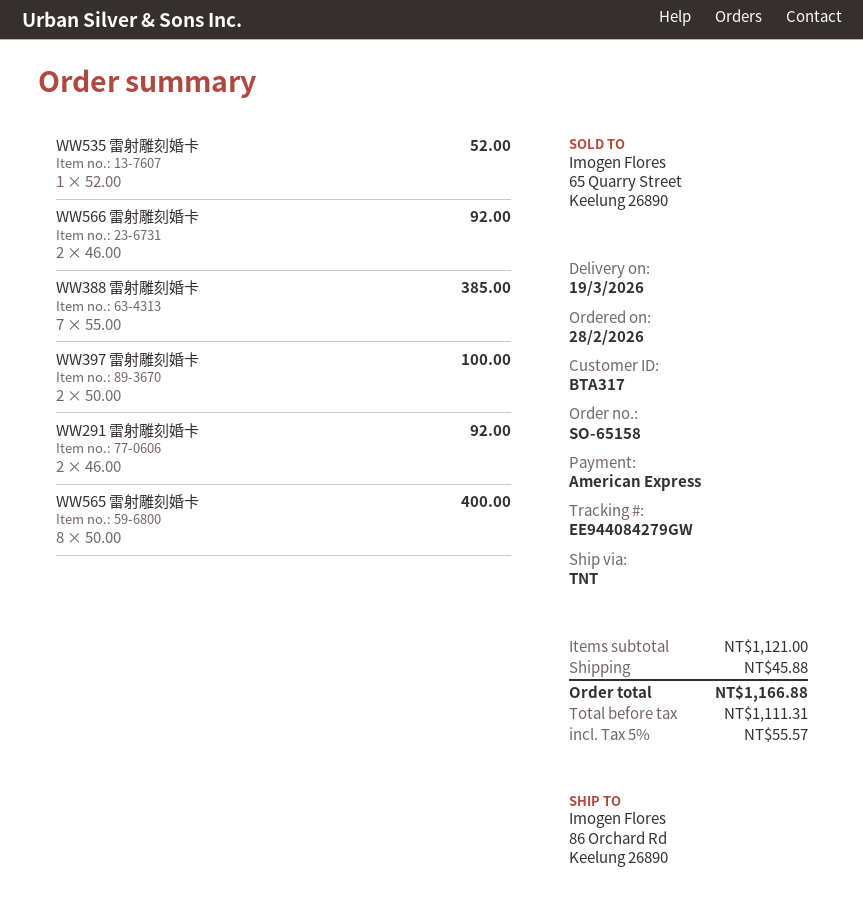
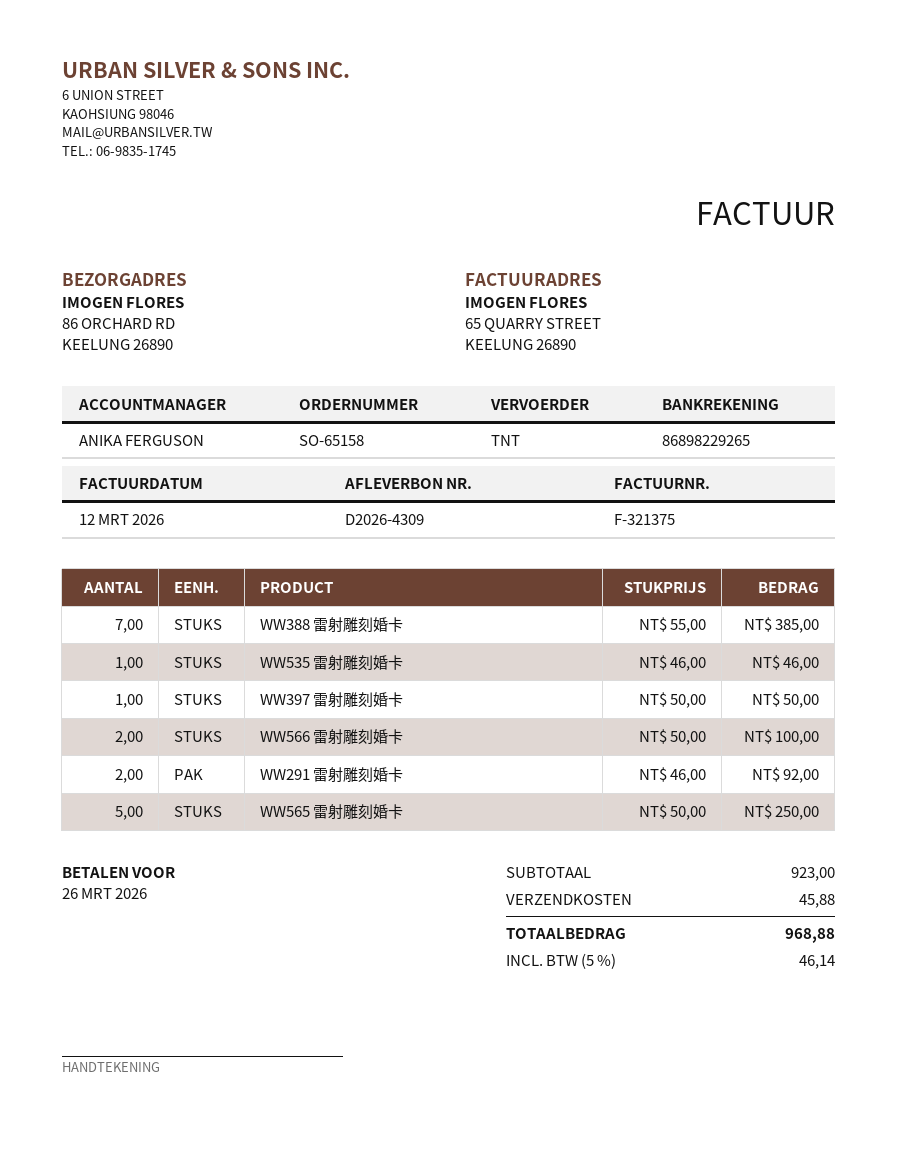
WW535 雷射雕刻婚卡: 1 x 52.00 = 52.00 -> 1 x 46.00 = 46.00
WW566 雷射雕刻婚卡: 2 x 46.00 = 92.00 -> 2 x 50.00 = 100.00
WW397 雷射雕刻婚卡: 2 x 50.00 = 100.00 -> 1 x 50.00 = 50.00
WW565 雷射雕刻婚卡: 8 x 50.00 = 400.00 -> 5 x 50.00 = 250.00
subtotal: 1121.00 -> 923.00
tax: 5% = 55.57 -> 5% = 46.14
total: 1166.88 -> 968.88

